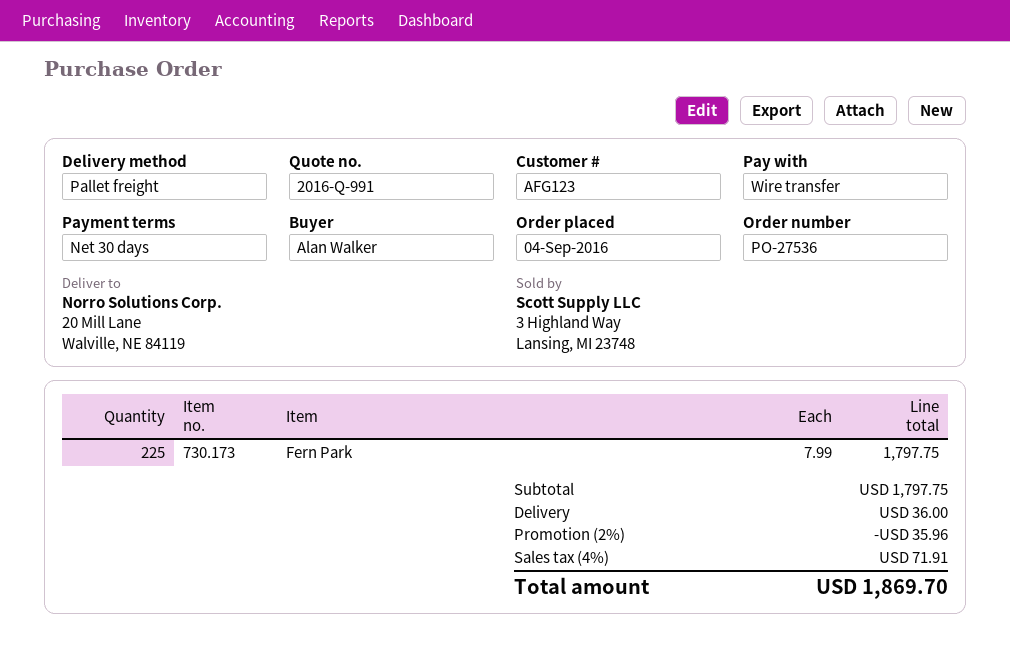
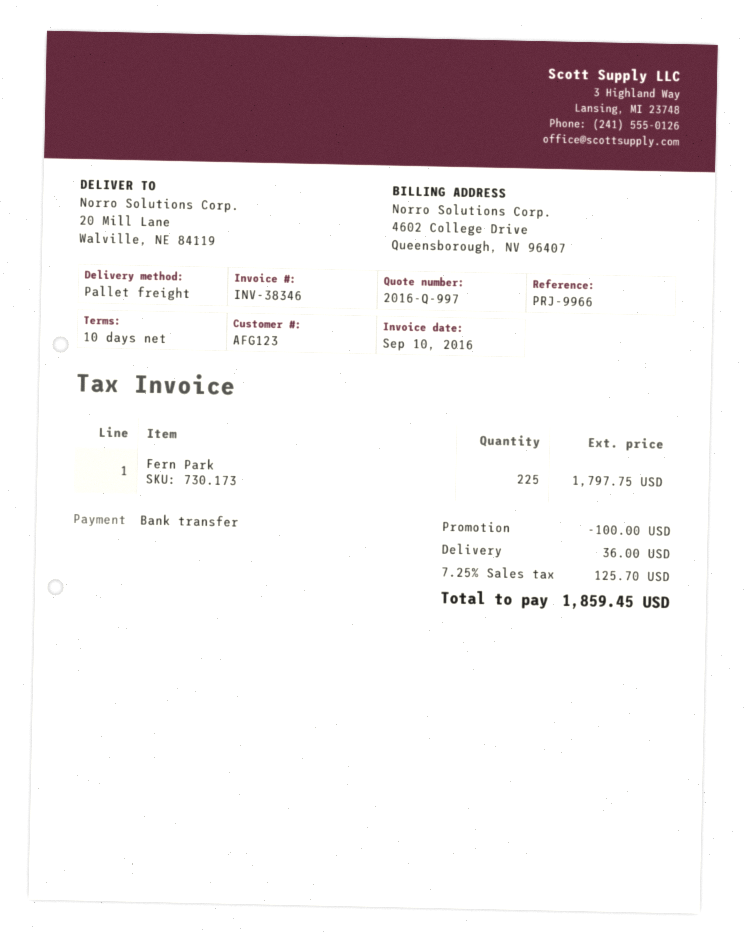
quote number: 2016-Q-991 -> 2016-Q-997
payment terms: 30 days -> 10 days
discount: 35.96 -> 100.00
tax: 4% = 71.91 -> 7.25% = 125.70
total: 1869.70 -> 1859.45

